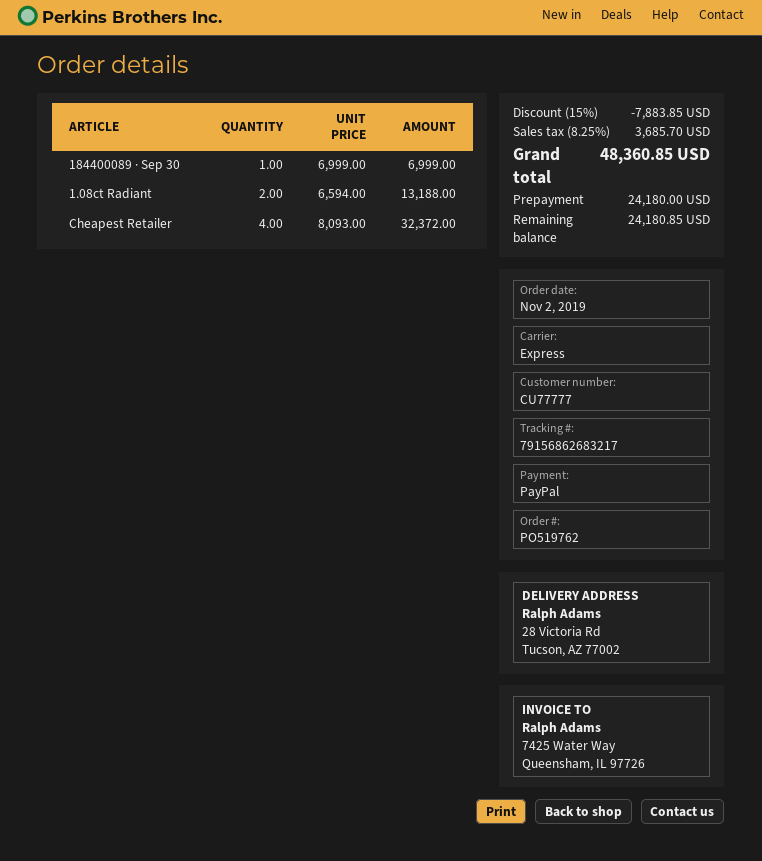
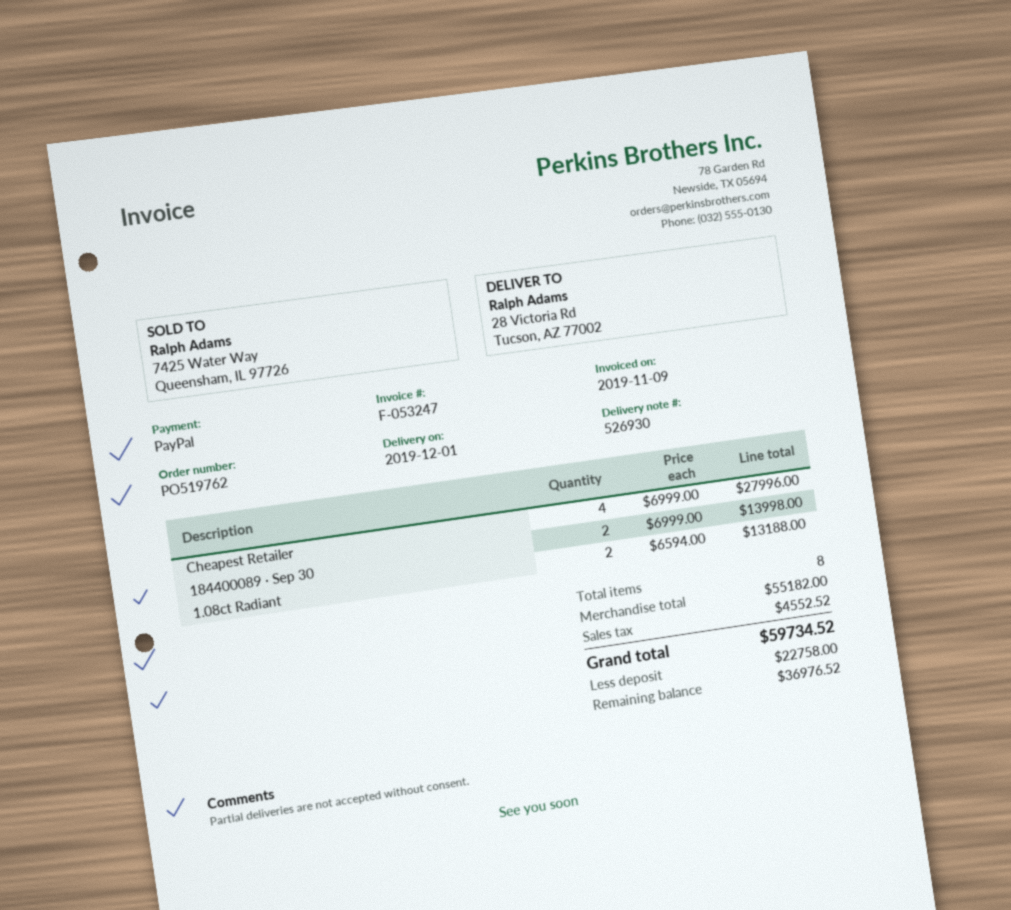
184400089 · Sep 30: 1 x 6999.00 = 6999.00 -> 2 x 6999.00 = 13998.00
Cheapest Retailer: 4 x 8093.00 = 32372.00 -> 4 x 6999.00 = 27996.00
discount: 15% = 7883.85 -> none
tax: 3685.70 -> 4552.52
total: 48360.85 -> 59734.52
deposit: 24180.00 -> 22758.00
balance: 24180.85 -> 36976.52

